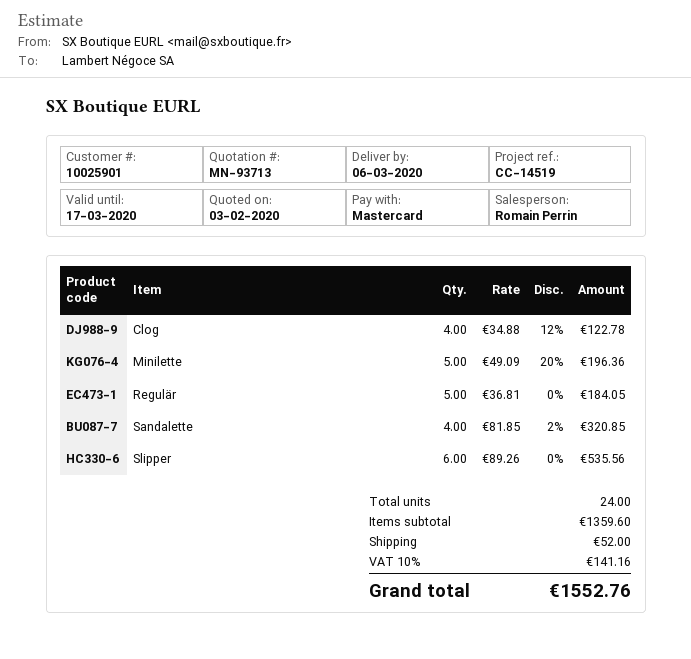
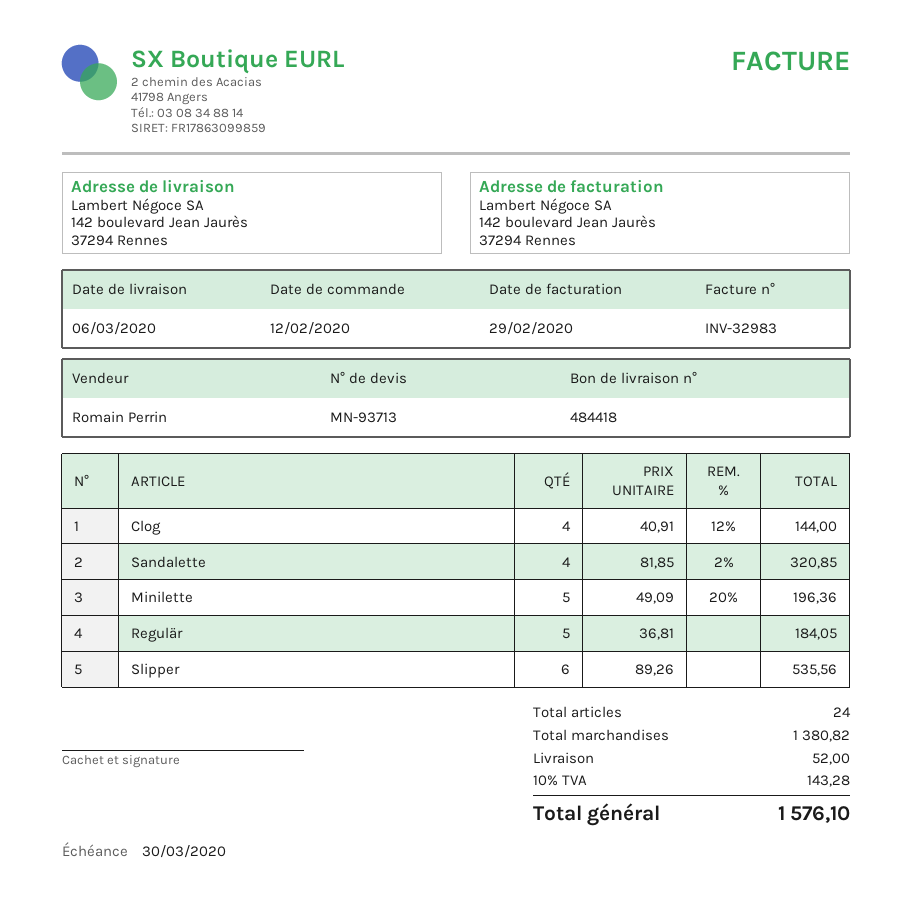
Clog: 4 x 34.88 - 12% = 122.78 -> 4 x 40.91 - 12% = 144.00
subtotal: 1359.60 -> 1380.82
tax: 10% = 141.16 -> 10% = 143.28
total: 1552.76 -> 1576.10

